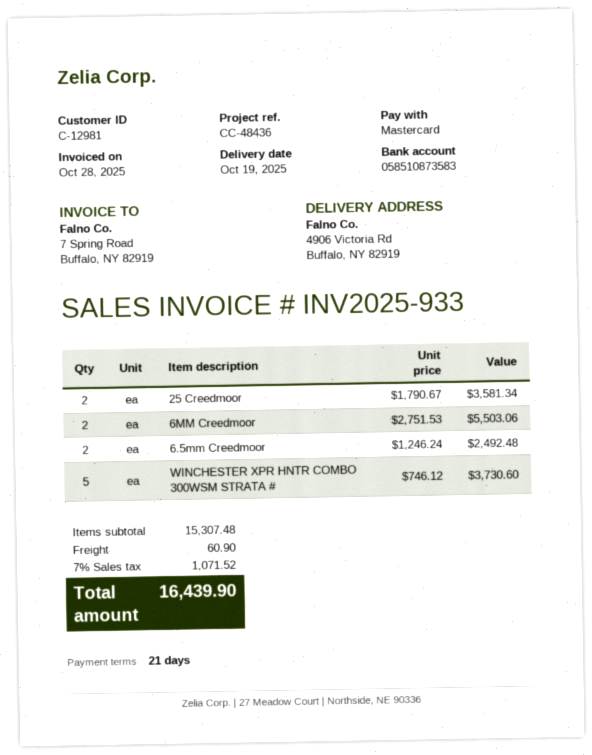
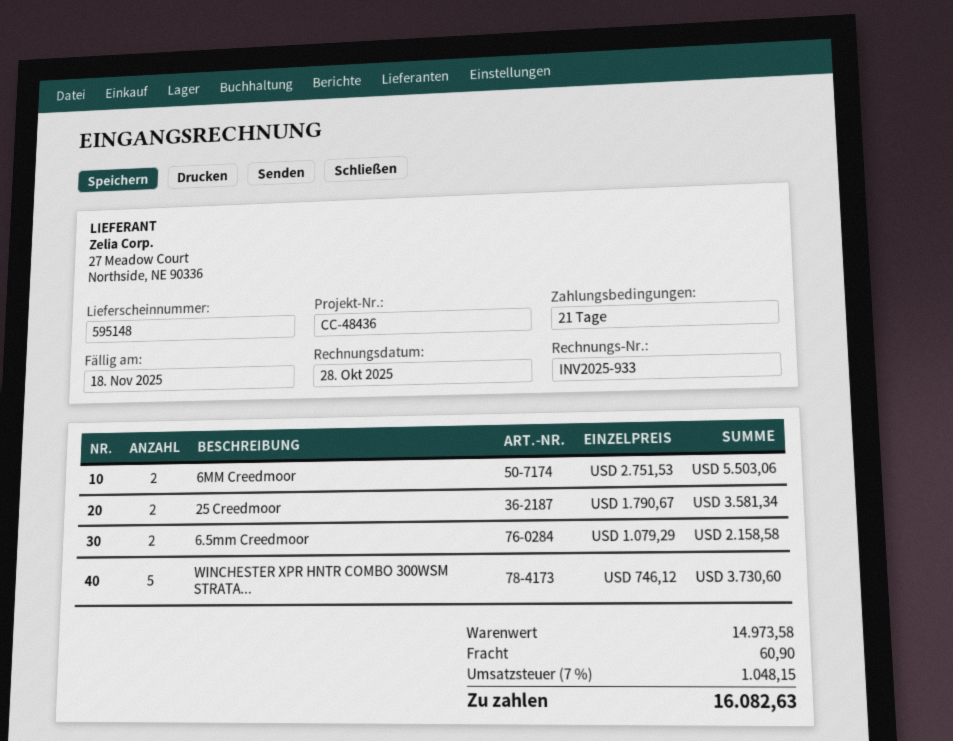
6.5mm Creedmoor: 2 x 1246.24 = 2492.48 -> 2 x 1079.29 = 2158.58
subtotal: 15307.48 -> 14973.58
tax: 7% = 1071.52 -> 7% = 1048.15
total: 16439.90 -> 16082.63

